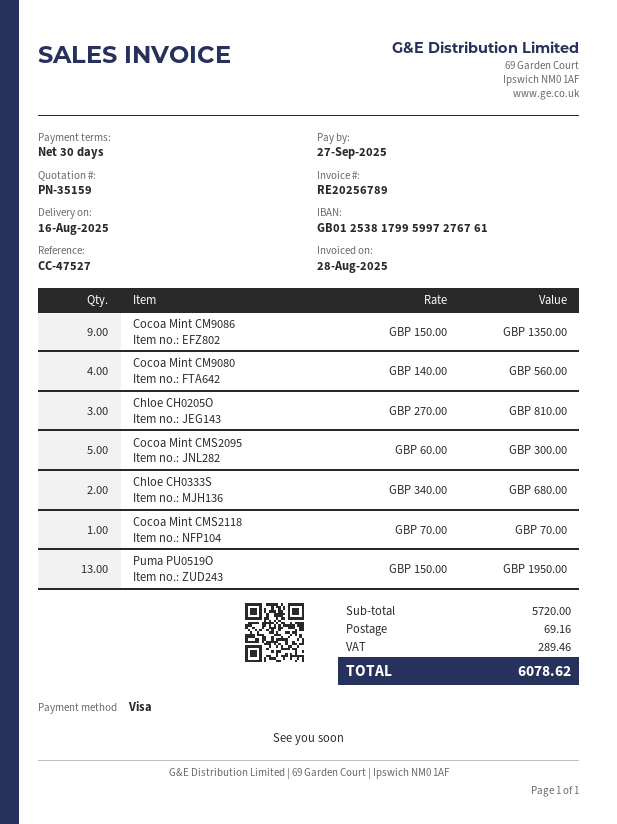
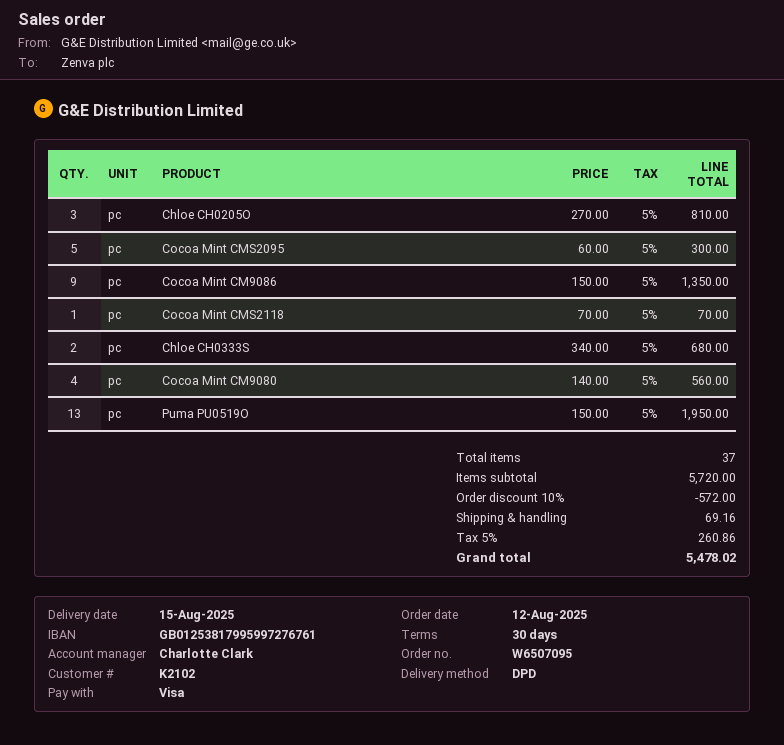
delivery date: 2025-08-16 -> 2025-08-15
discount: none -> 10% = 572.00
tax: 289.46 -> 260.86
total: 6078.62 -> 5478.02

